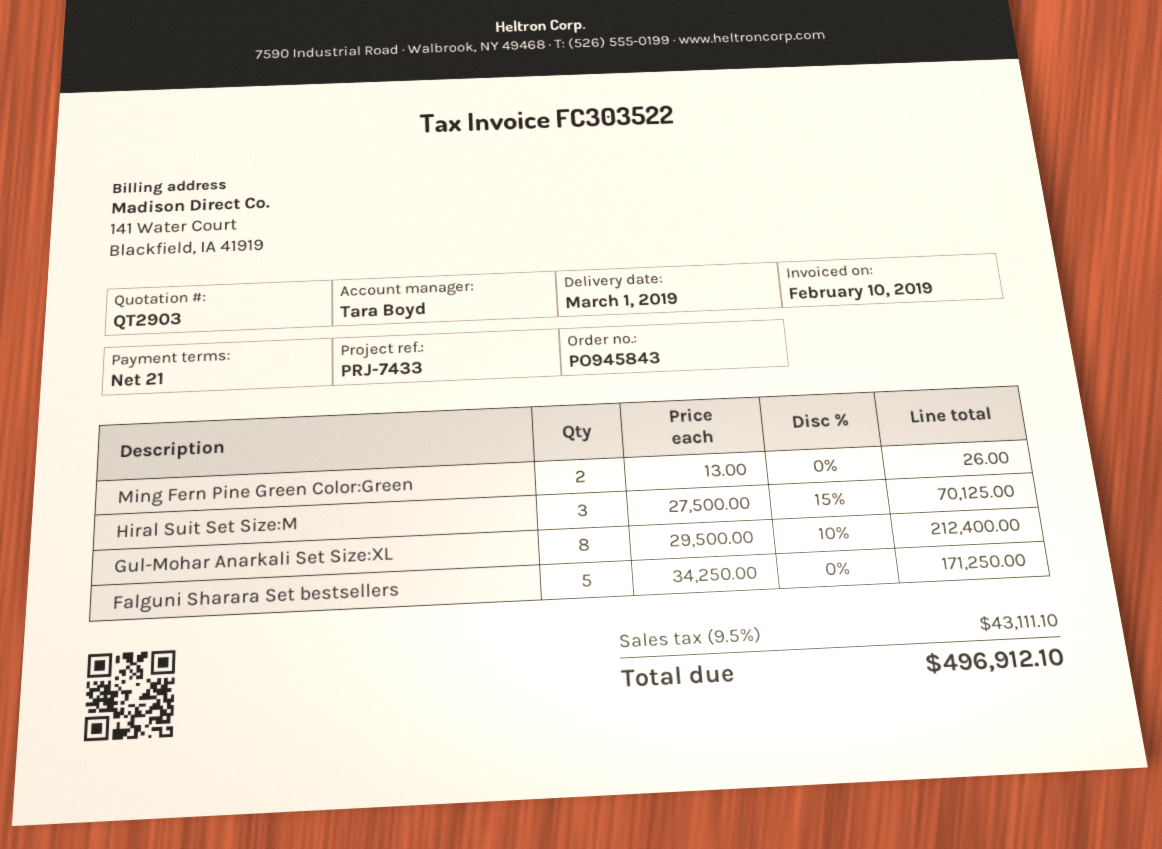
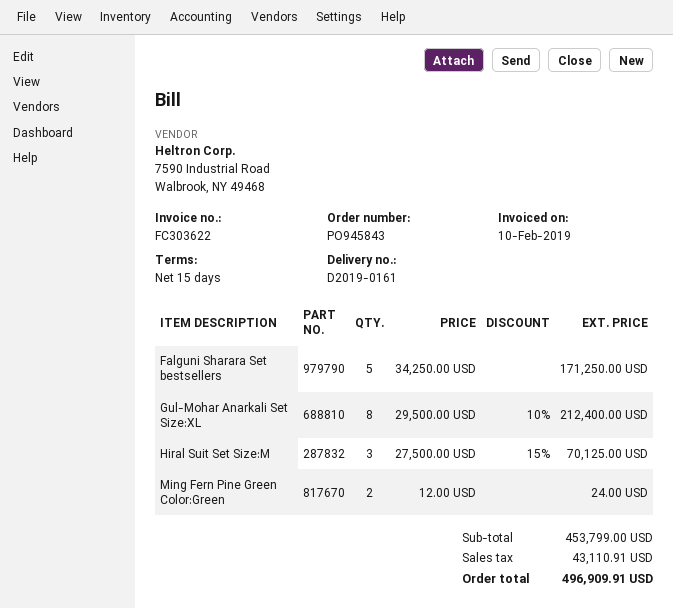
invoice number: FC303522 -> FC303622
payment terms: 21 days -> 15 days
Ming Fern Pine Green Color:Green: 2 x 13.00 = 26.00 -> 2 x 12.00 = 24.00
tax: 43111.10 -> 43110.91
total: 496912.10 -> 496909.91

